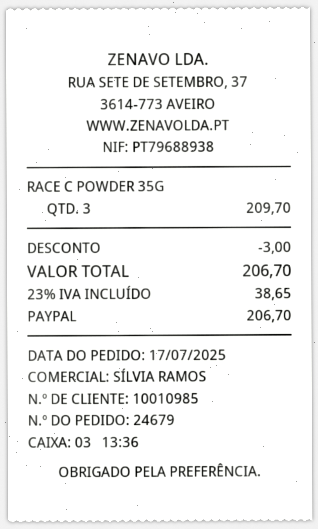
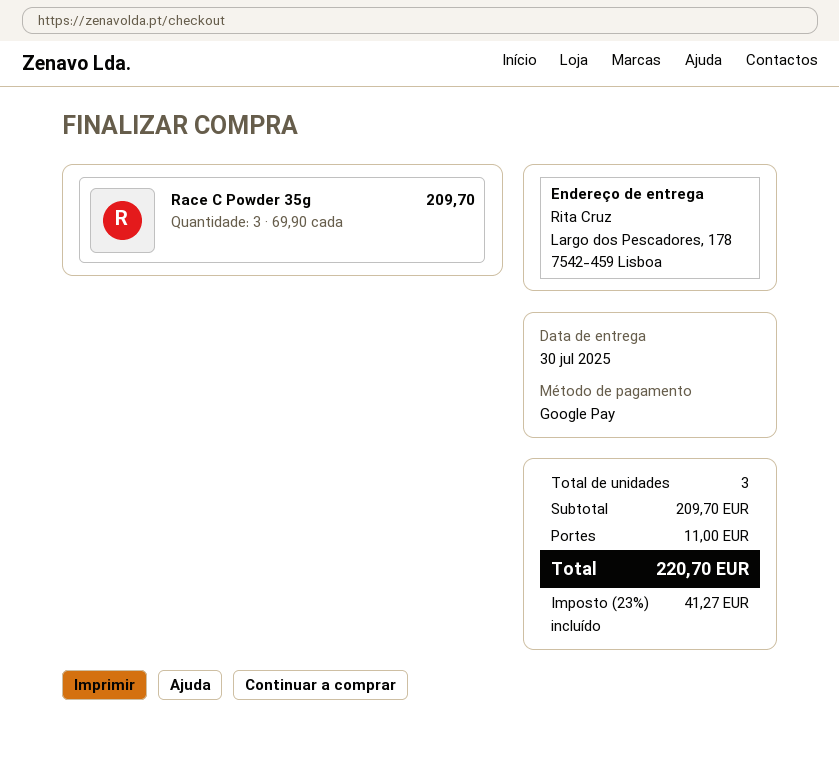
payment method: PayPal -> Google Pay
discount: 3.00 -> none
shipping: none -> 11.00
tax: 23% = 38.65 -> 23% = 41.27
total: 206.70 -> 220.70

